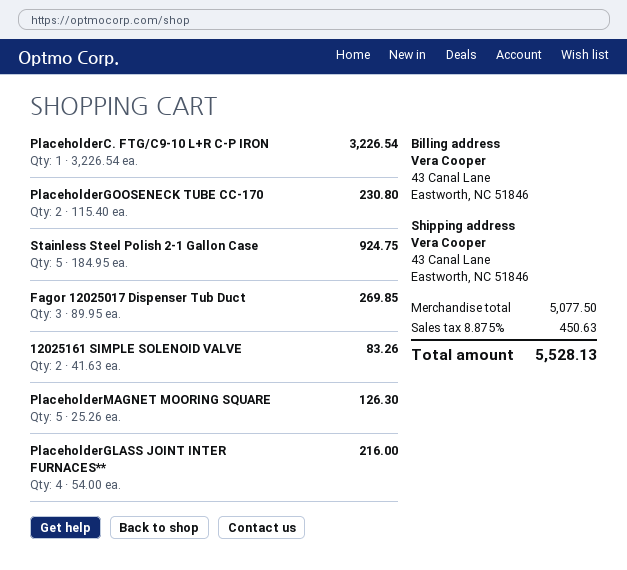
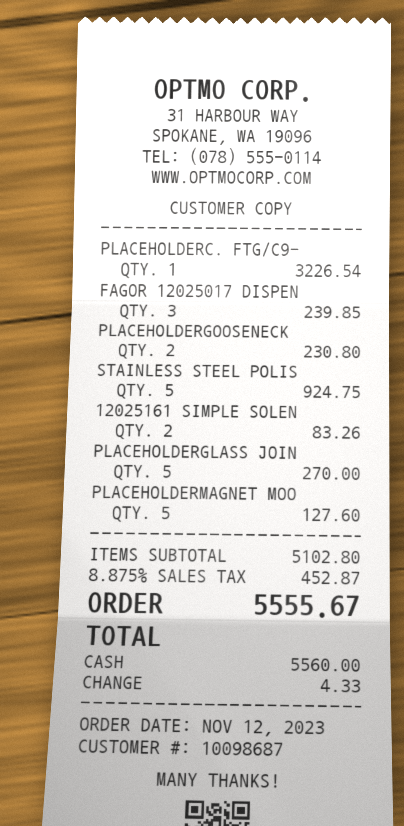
Fagor 12025017 Dispenser Tub Duct: 3 for 269.85 -> 3 for 239.85
PlaceholderMAGNET MOORING SQUARE: 5 for 126.30 -> 5 for 127.60
PlaceholderGLASS JOINT INTER FURNACES**: 4 for 216.00 -> 5 for 270.00
subtotal: 5077.50 -> 5102.80
tax: 8.875% = 450.63 -> 8.875% = 452.87
total: 5528.13 -> 5555.67

